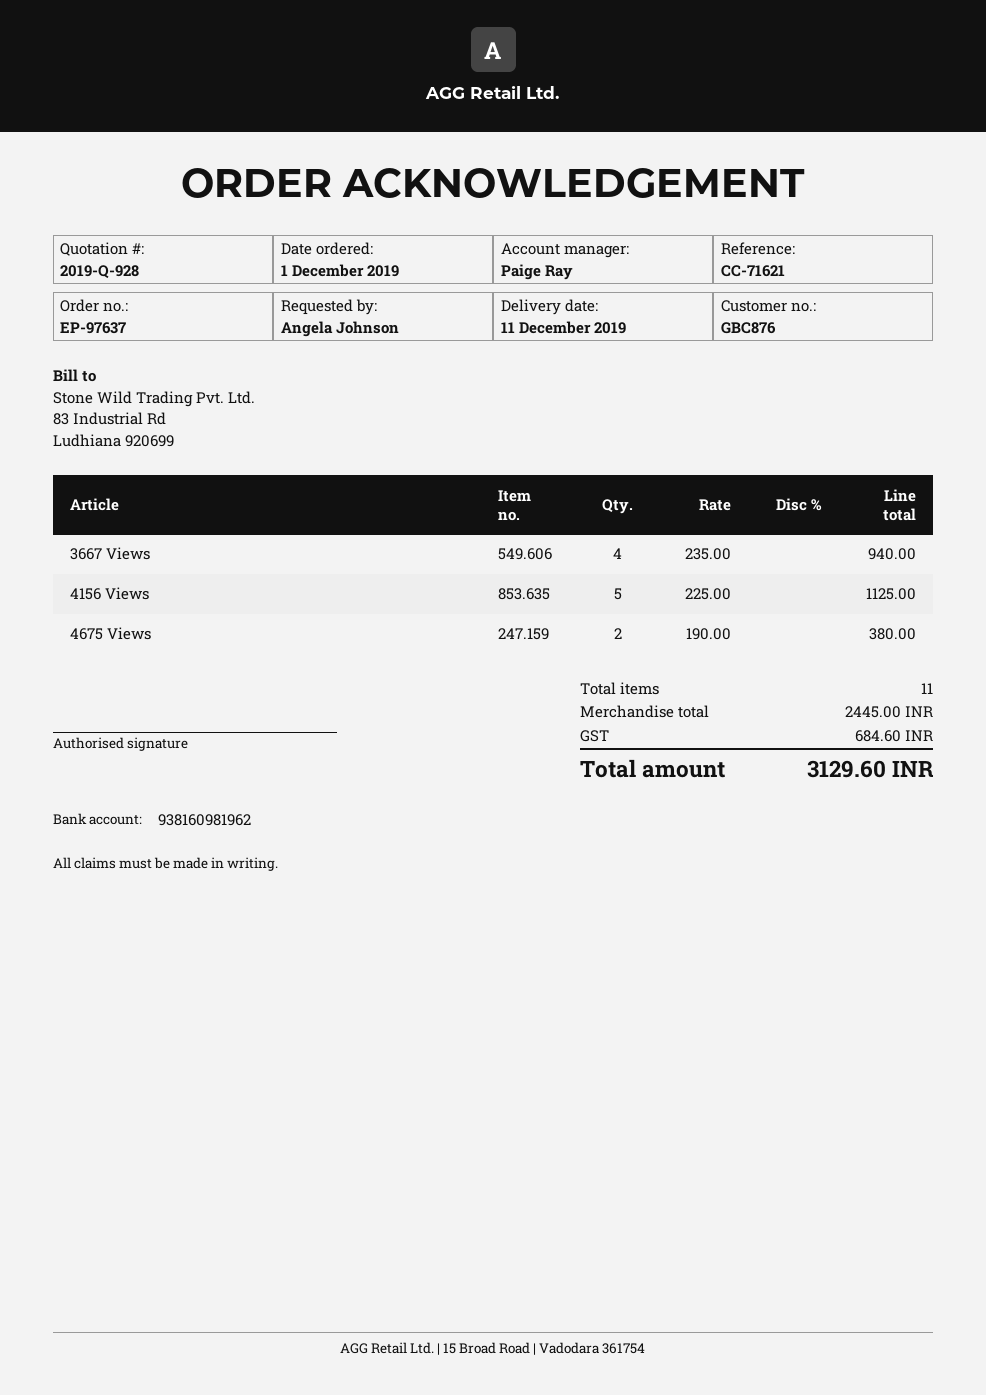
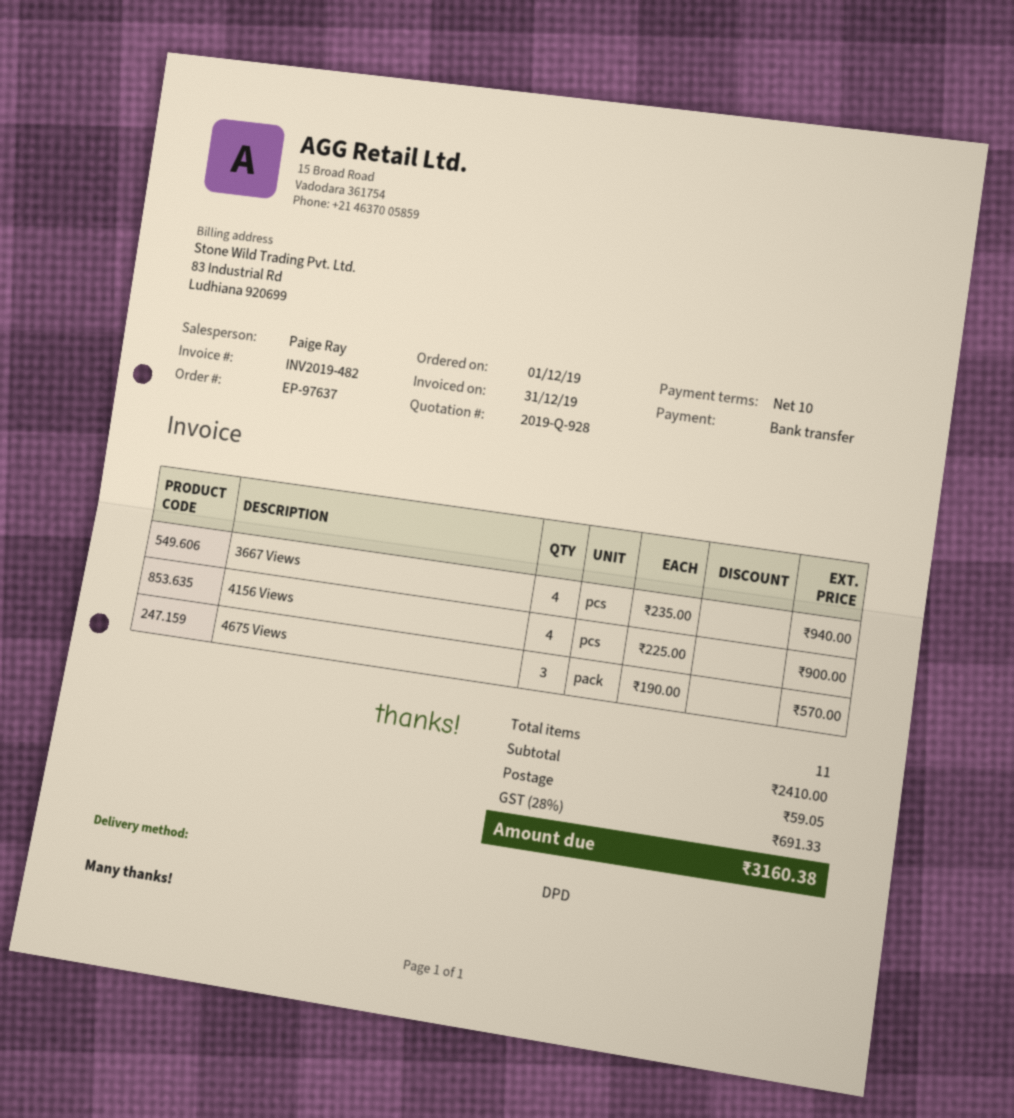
4156 Views: 5 x 225.00 = 1125.00 -> 4 x 225.00 = 900.00
4675 Views: 2 x 190.00 = 380.00 -> 3 x 190.00 = 570.00
subtotal: 2445.00 -> 2410.00
shipping: none -> 59.05
tax: 684.60 -> 691.33
total: 3129.60 -> 3160.38

